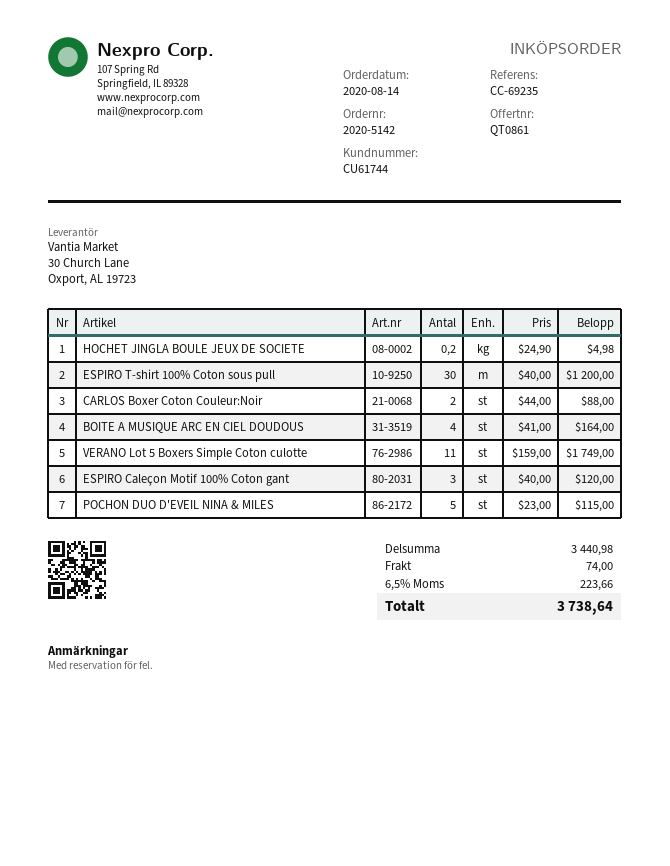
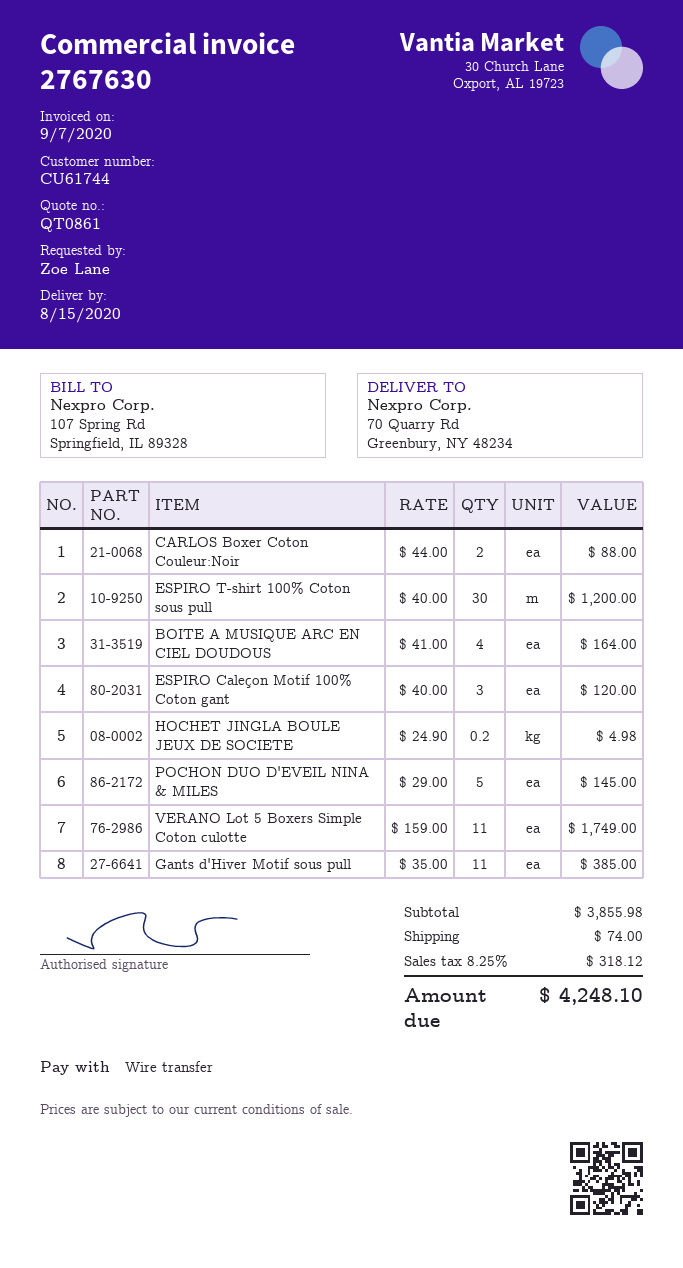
POCHON DUO D'EVEIL NINA & MILES: 5 x 23.00 = 115.00 -> 5 x 29.00 = 145.00
Gants d'Hiver Motif sous pull: none -> 11 x 35.00 = 385.00
subtotal: 3440.98 -> 3855.98
tax: 6.5% = 223.66 -> 8.25% = 318.12
total: 3738.64 -> 4248.10

